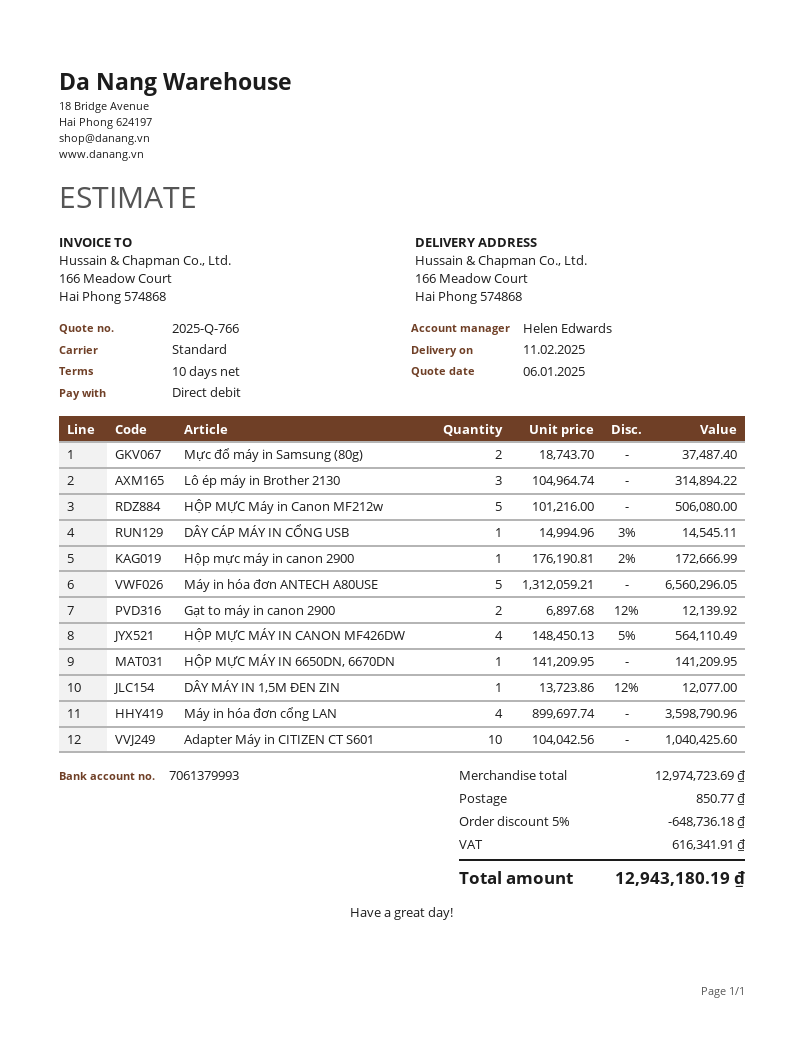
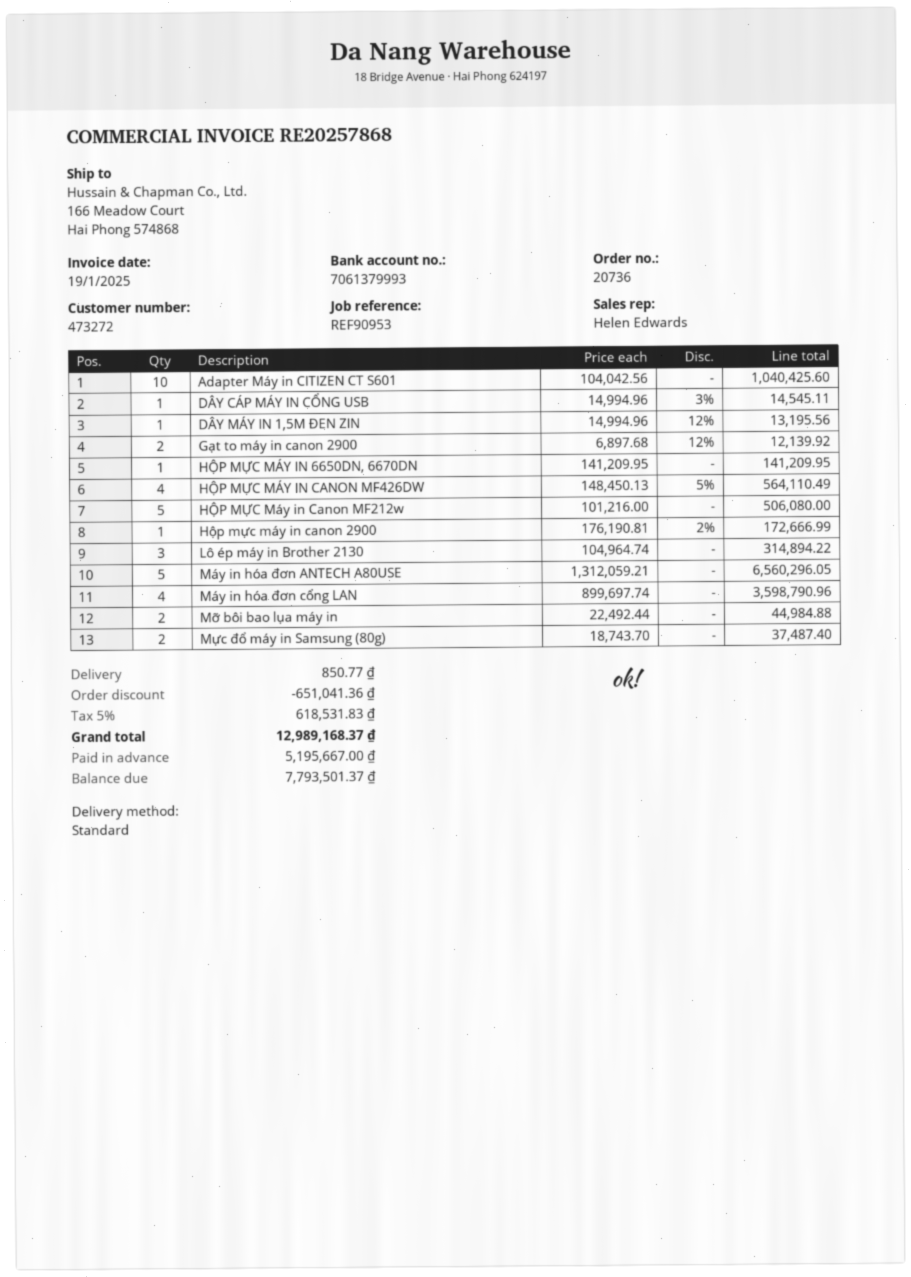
DÂY MÁY IN 1,5M ĐEN ZIN: 1 x 13723.86 - 12% = 12077.00 -> 1 x 14994.96 - 12% = 13195.56
Mỡ bôi bao lụa máy in: none -> 2 x 22492.44 = 44984.88
discount: 648736.18 -> 651041.36
tax: 616341.91 -> 618531.83
total: 12943180.19 -> 12989168.37

